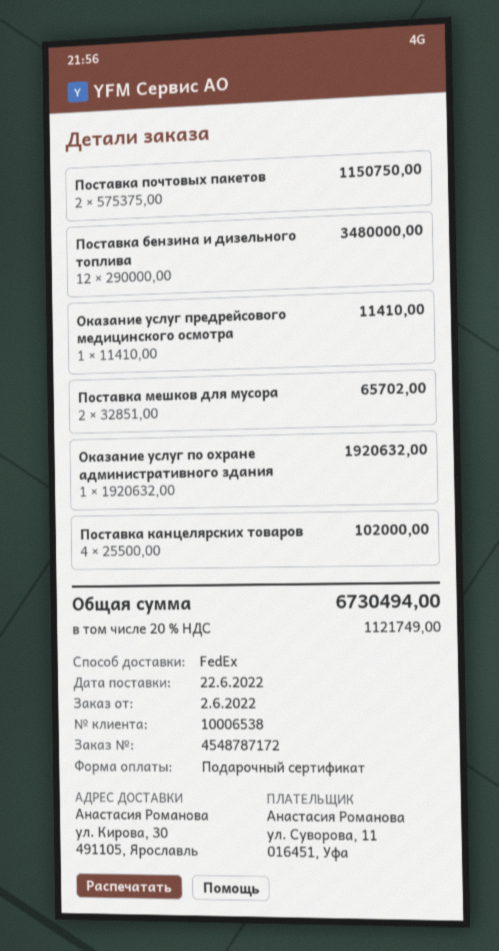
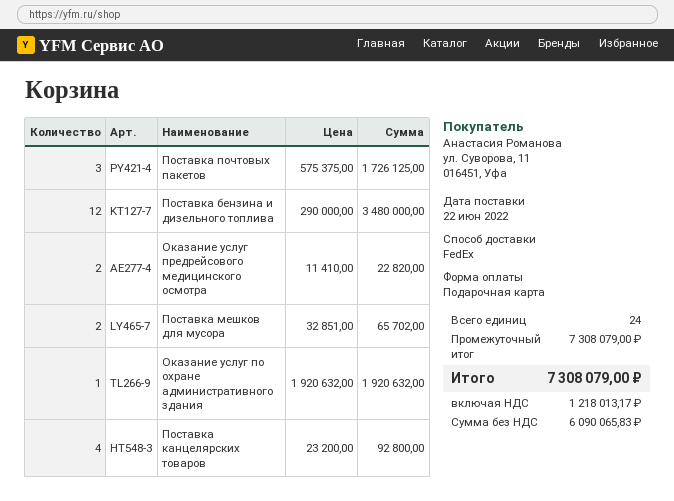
Поставка почтовых пакетов: 2 x 575375.00 = 1150750.00 -> 3 x 575375.00 = 1726125.00
Оказание услуг предрейсового медицинского осмотра: 1 x 11410.00 = 11410.00 -> 2 x 11410.00 = 22820.00
Поставка канцелярских товаров: 4 x 25500.00 = 102000.00 -> 4 x 23200.00 = 92800.00
tax: 1121749.00 -> 1218013.17
total: 6730494.00 -> 7308079.00

